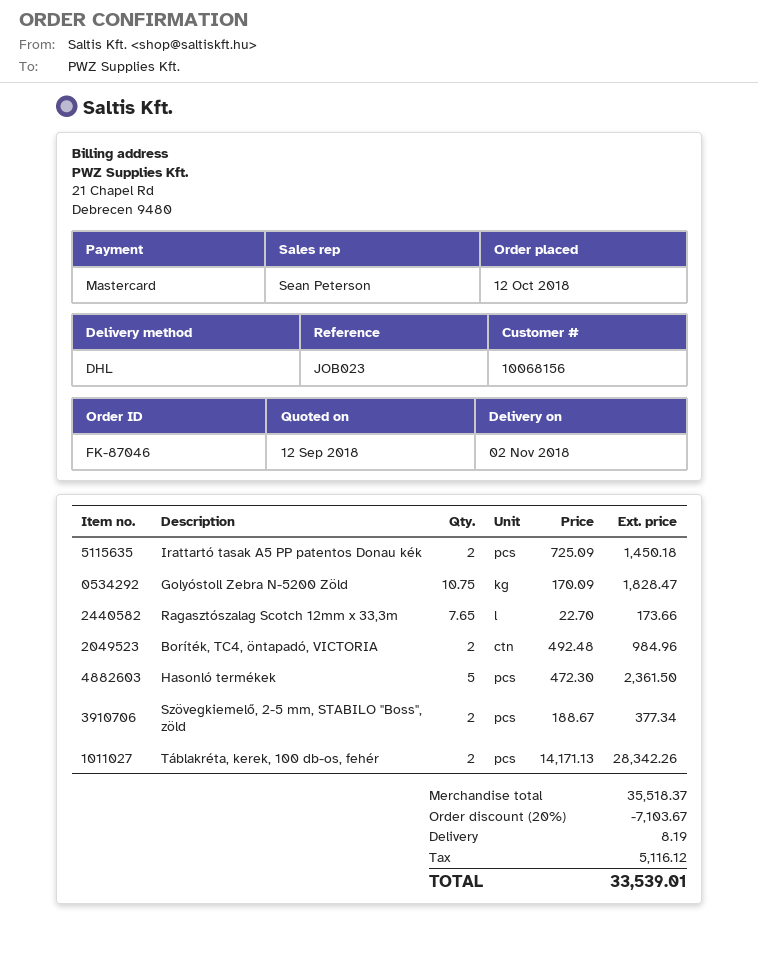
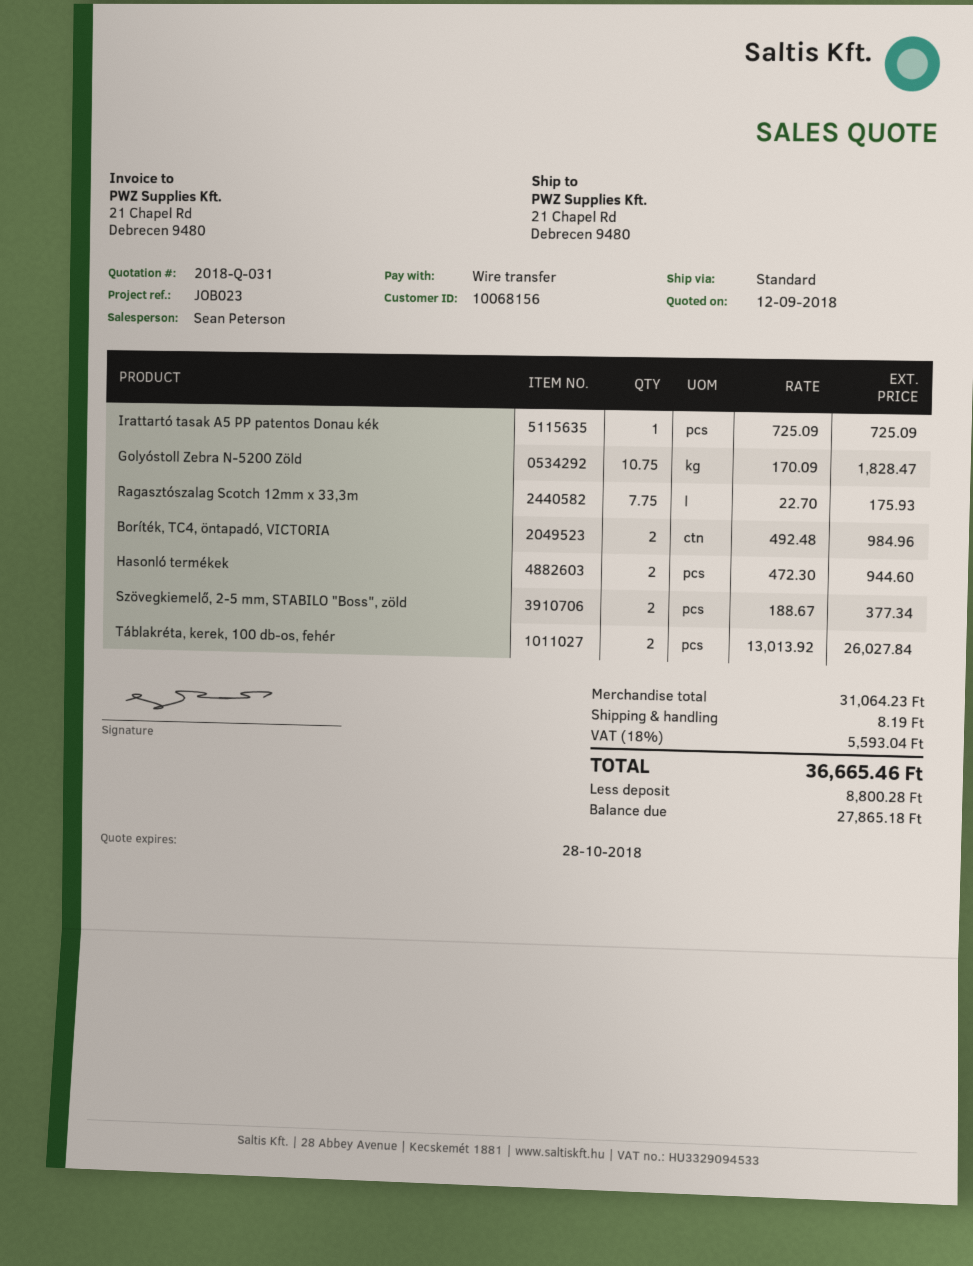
payment method: Mastercard -> bank transfer
shipping method: DHL -> standard
Irattartó tasak A5 PP patentos Donau kék: 2 x 725.09 = 1450.18 -> 1 x 725.09 = 725.09
Ragasztószalag Scotch 12mm x 33,3m: 7.65 x 22.70 = 173.66 -> 7.75 x 22.70 = 175.93
Hasonló termékek: 5 x 472.30 = 2361.50 -> 2 x 472.30 = 944.60
Táblakréta, kerek, 100 db-os, fehér: 2 x 14171.13 = 28342.26 -> 2 x 13013.92 = 26027.84
subtotal: 35518.37 -> 31064.23
discount: 20% = 7103.67 -> none
tax: 5116.12 -> 5593.04
total: 33539.01 -> 36665.46

